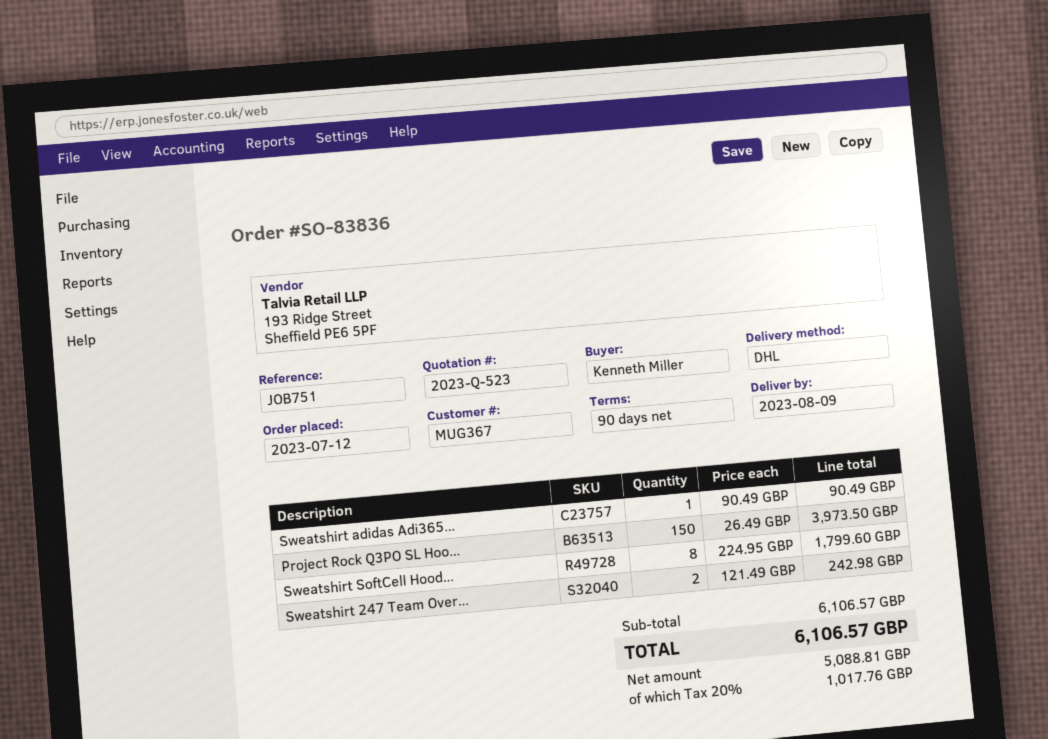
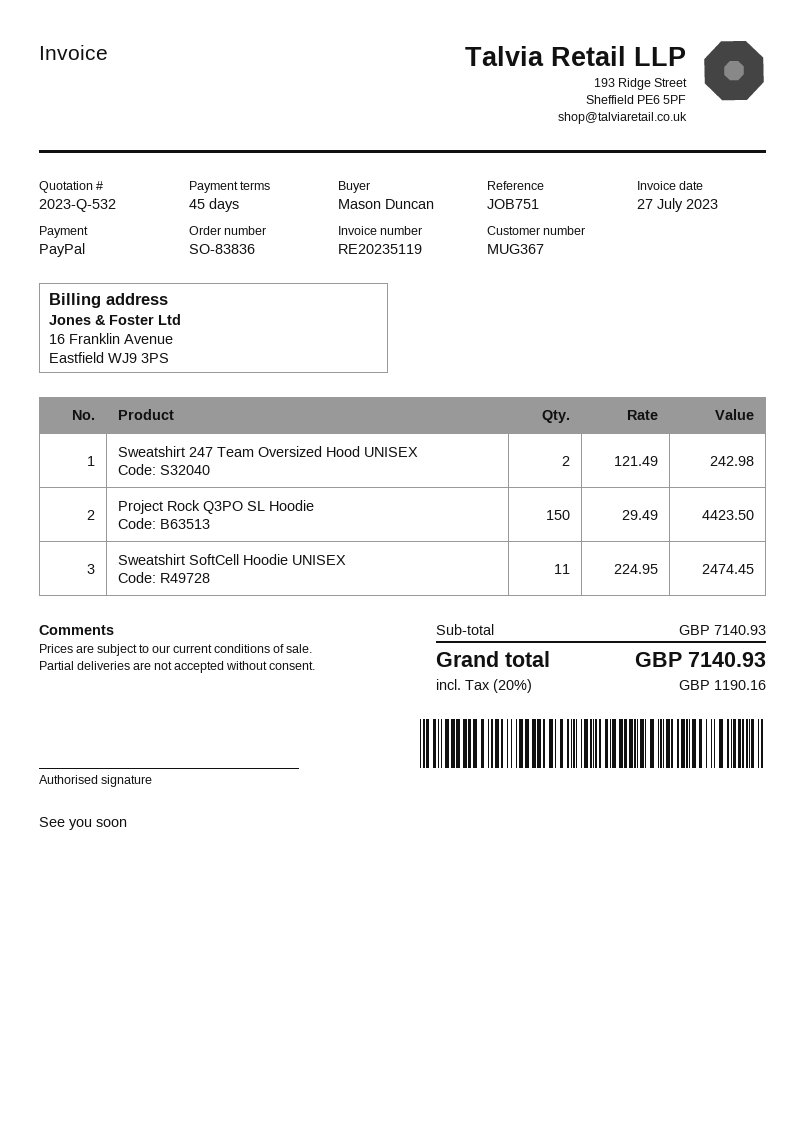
quote number: 2023-Q-523 -> 2023-Q-532
payment terms: 90 days -> 45 days
ordered by: Kenneth Miller -> Mason Duncan
Sweatshirt adidas Adi365...: 1 x 90.49 = 90.49 -> none
Project Rock Q3PO SL Hoo...: 150 x 26.49 = 3973.50 -> 150 x 29.49 = 4423.50
Sweatshirt SoftCell Hood...: 8 x 224.95 = 1799.60 -> 11 x 224.95 = 2474.45
subtotal: 6106.57 -> 7140.93
tax: 20% = 1017.76 -> 20% = 1190.16
total: 6106.57 -> 7140.93

